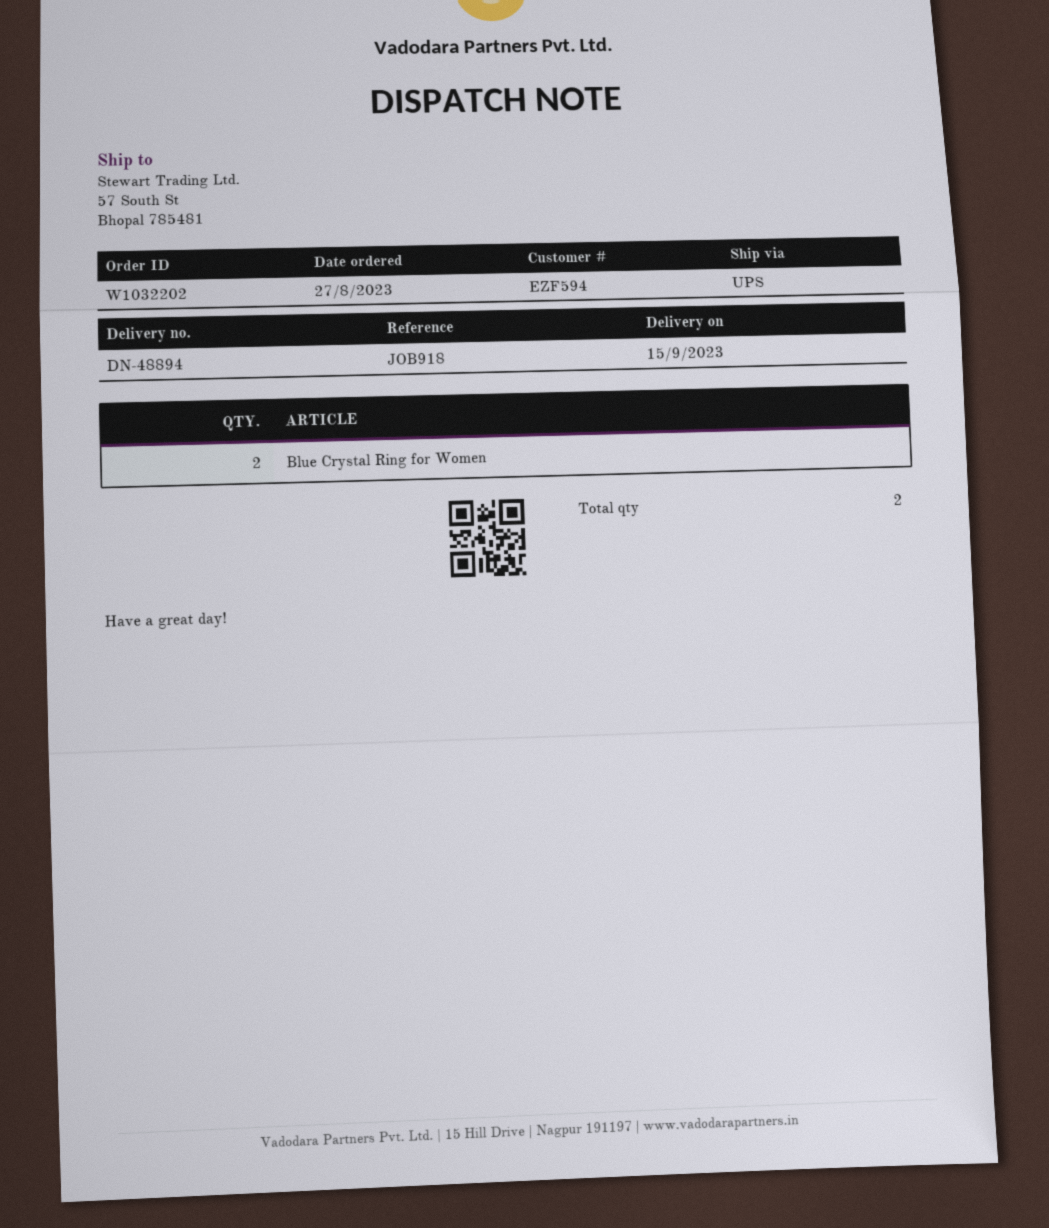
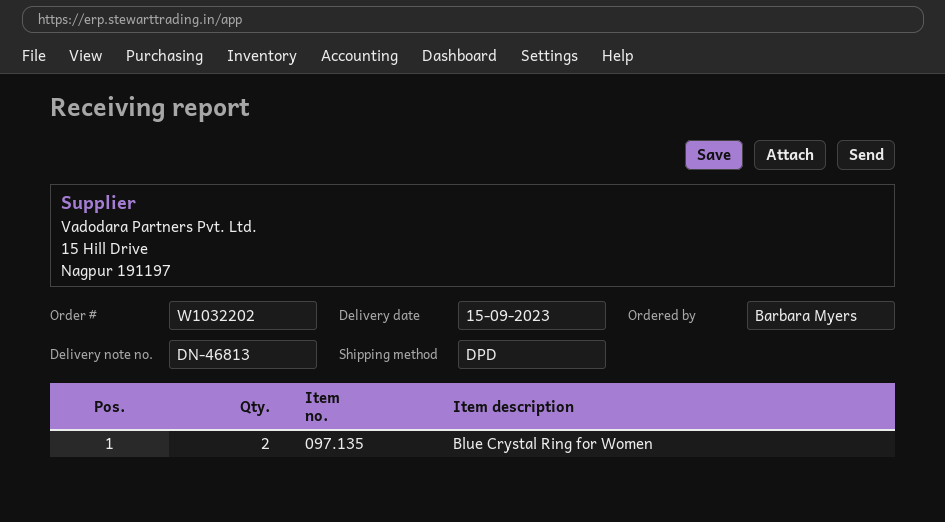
delivery note number: DN-48894 -> DN-46813
shipping method: UPS -> DPD

